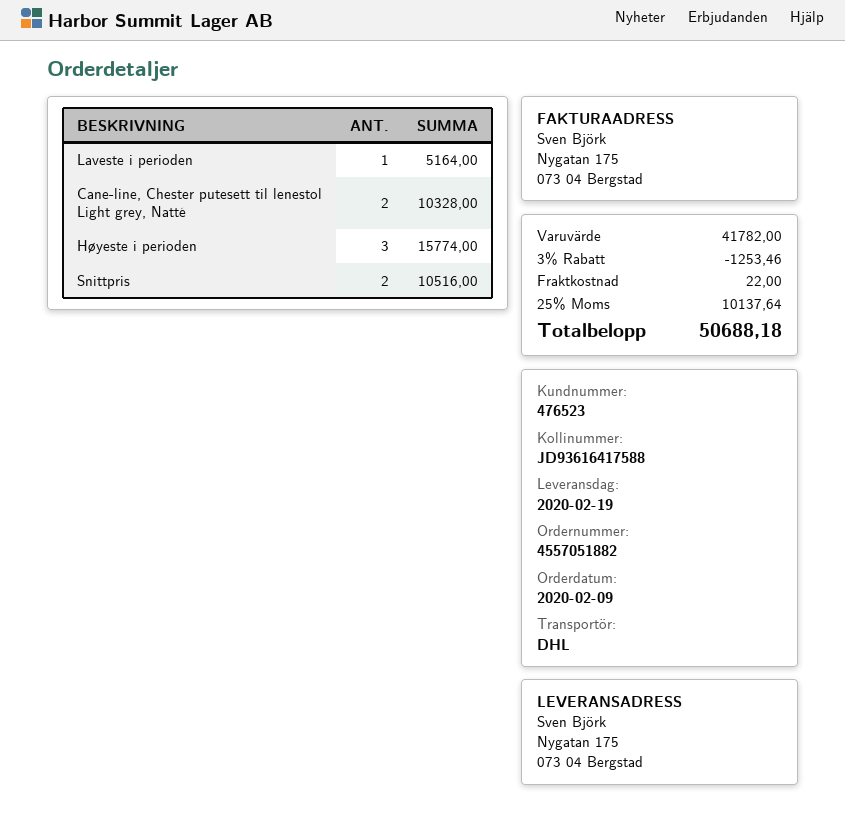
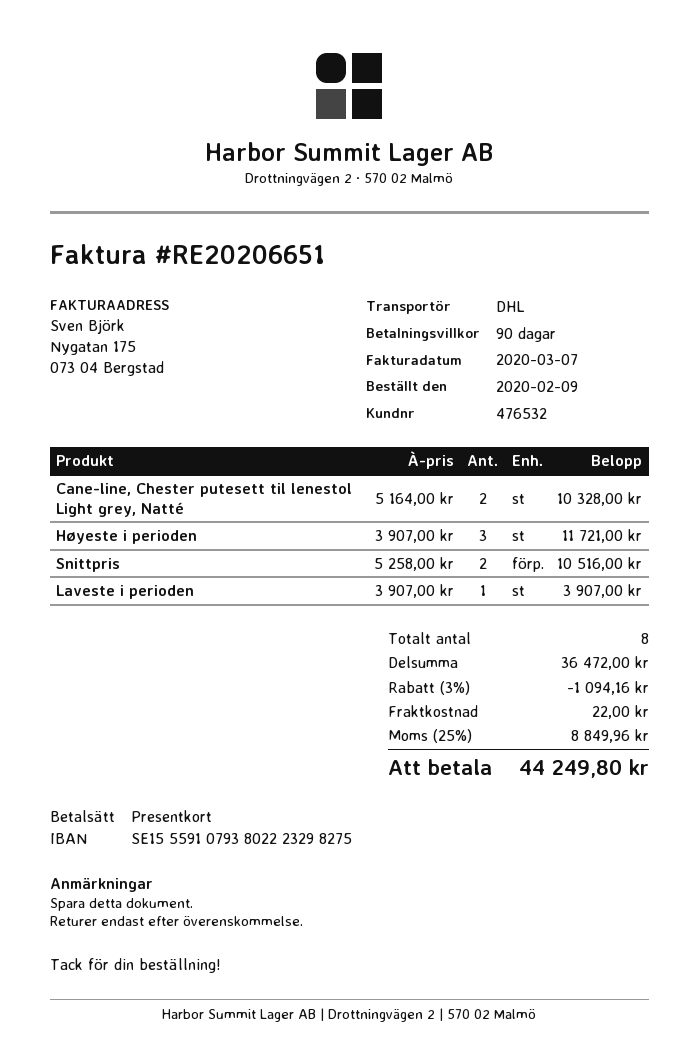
customer number: 476523 -> 476532
Laveste i perioden: 1 for 5164.00 -> 1 for 3907.00
Høyeste i perioden: 3 for 15774.00 -> 3 for 11721.00
subtotal: 41782.00 -> 36472.00
discount: 3% = 1253.46 -> 3% = 1094.16
tax: 25% = 10137.64 -> 25% = 8849.96
total: 50688.18 -> 44249.80

